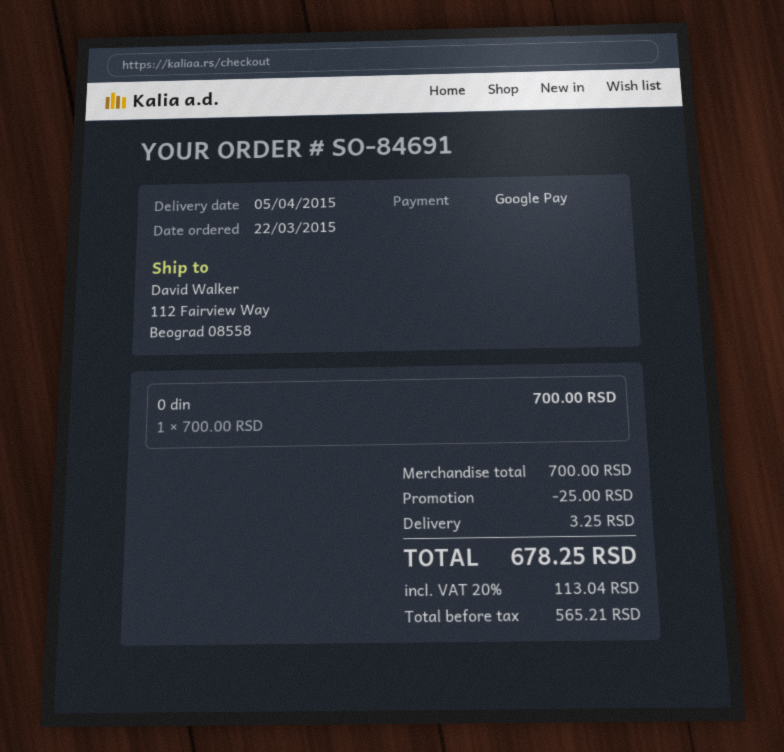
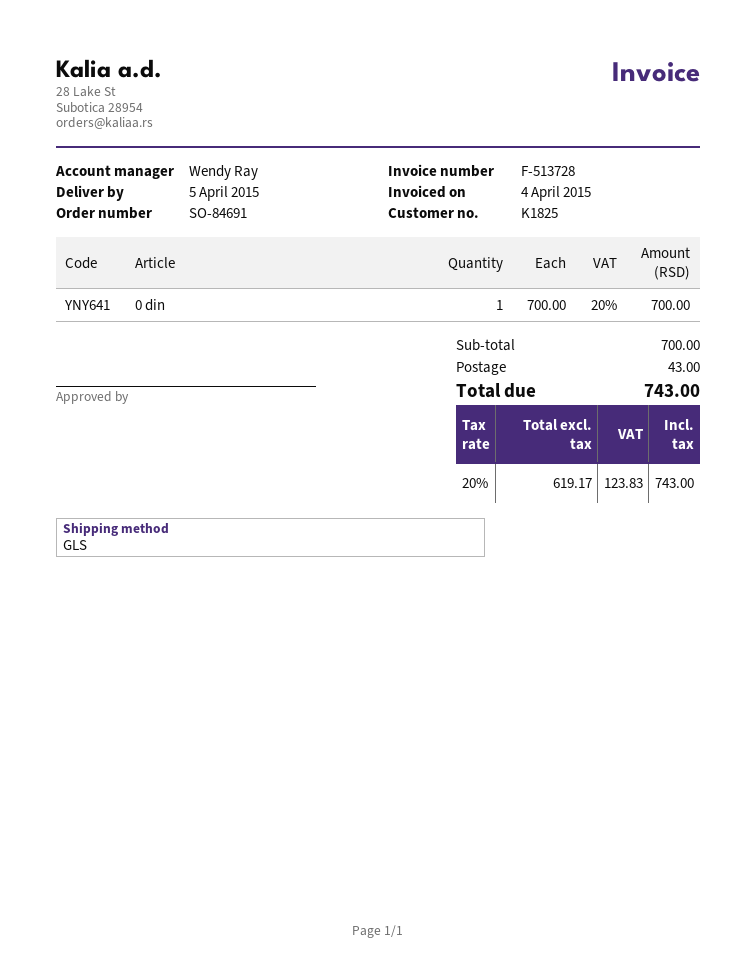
discount: 25.00 -> none
shipping: 3.25 -> 43.00
net: 565.21 -> 619.17
tax: 20% = 113.04 -> 20% = 123.83
total: 678.25 -> 743.00

